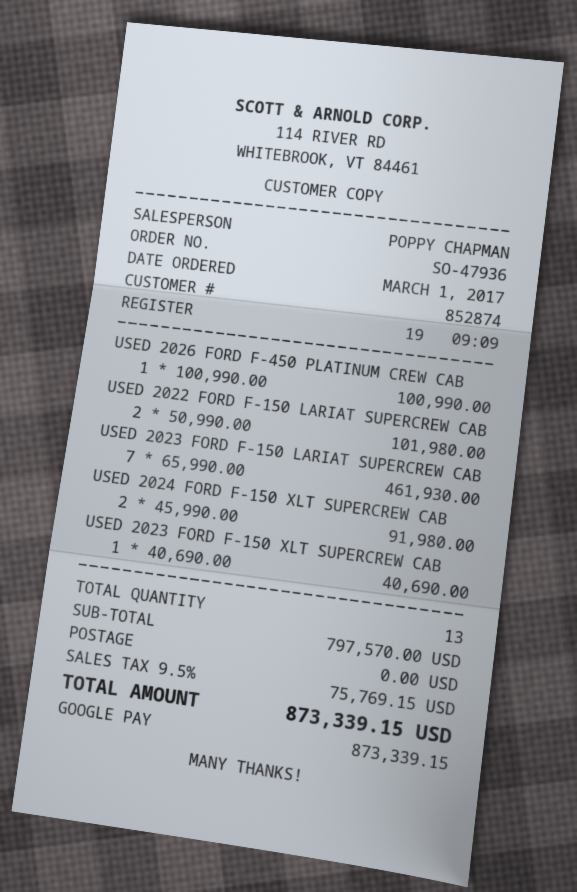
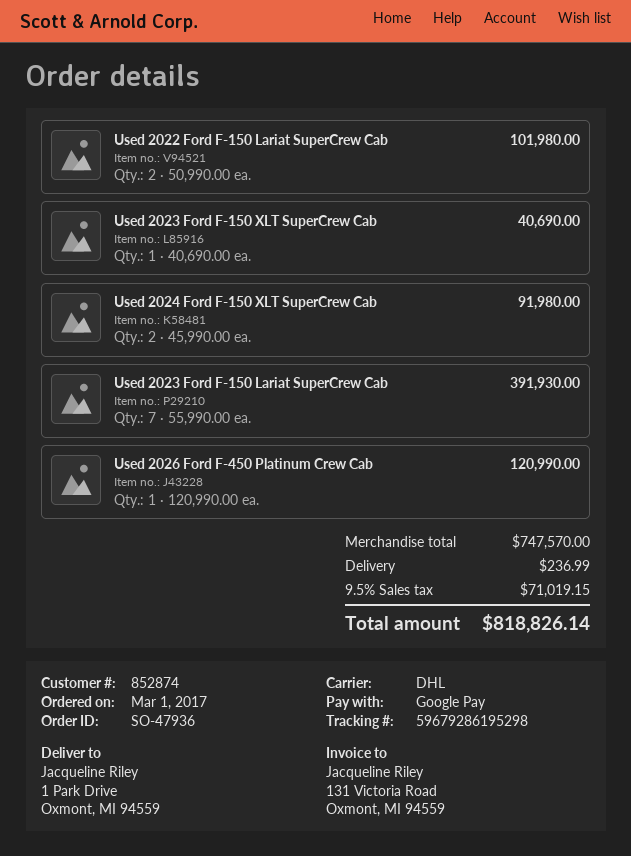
USED 2026 FORD F-450 PLATINUM CREW CAB: 1 x 100990.00 = 100990.00 -> 1 x 120990.00 = 120990.00
USED 2023 FORD F-150 LARIAT SUPERCREW CAB: 7 x 65990.00 = 461930.00 -> 7 x 55990.00 = 391930.00
subtotal: 797570.00 -> 747570.00
shipping: 0.00 -> 236.99
tax: 9.5% = 75769.15 -> 9.5% = 71019.15
total: 873339.15 -> 818826.14

